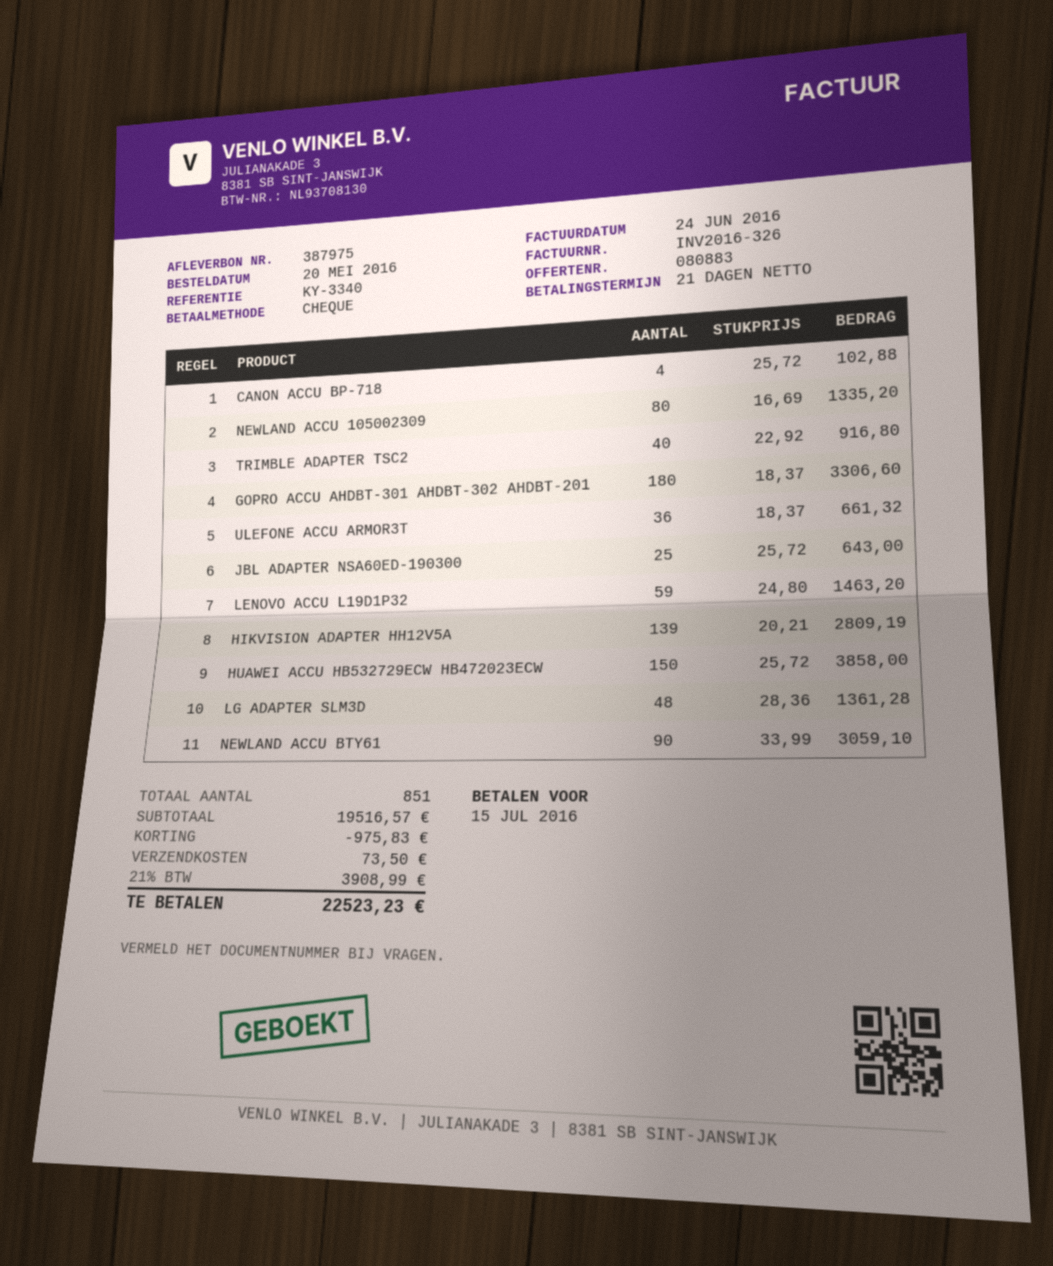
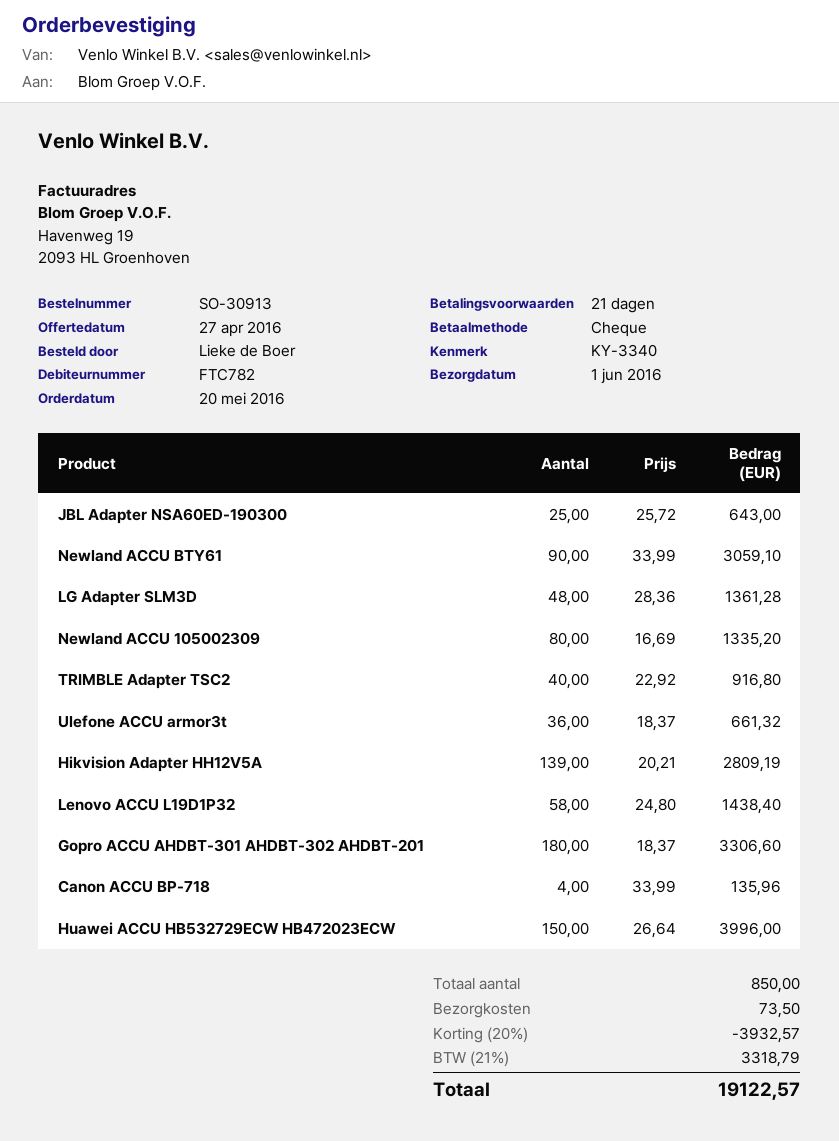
CANON ACCU BP-718: 4 x 25.72 = 102.88 -> 4 x 33.99 = 135.96
LENOVO ACCU L19D1P32: 59 x 24.80 = 1463.20 -> 58 x 24.80 = 1438.40
HUAWEI ACCU HB532729ECW HB472023ECW: 150 x 25.72 = 3858.00 -> 150 x 26.64 = 3996.00
total quantity: 851 -> 850
discount: 975.83 -> 3932.57
tax: 21% = 3908.99 -> 21% = 3318.79
total: 22523.23 -> 19122.57

